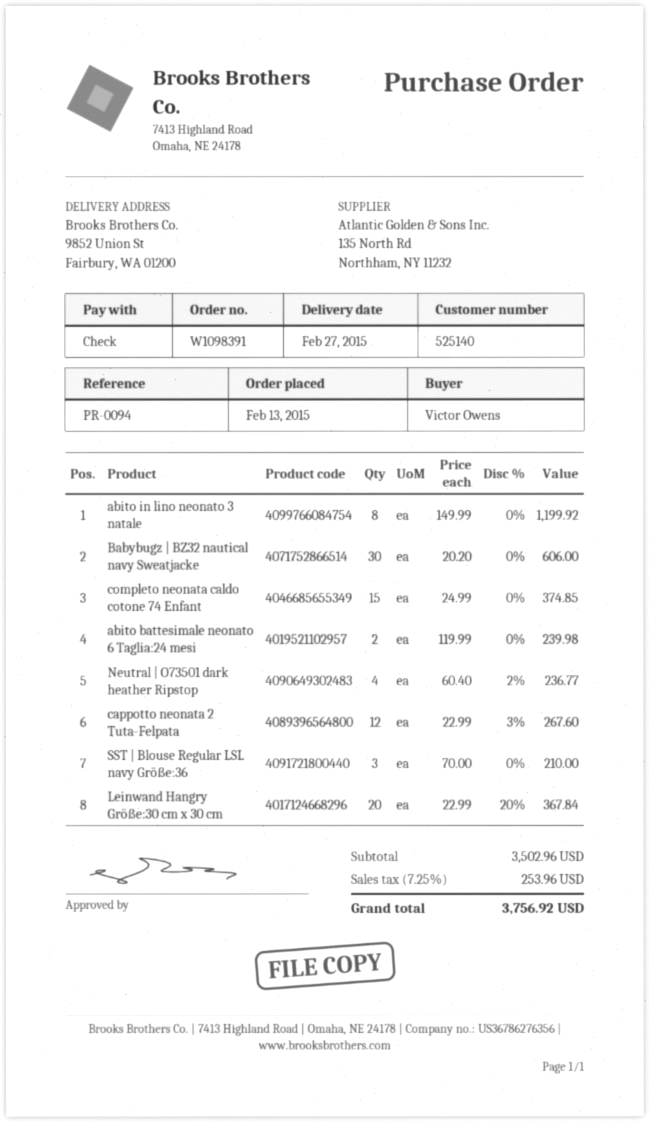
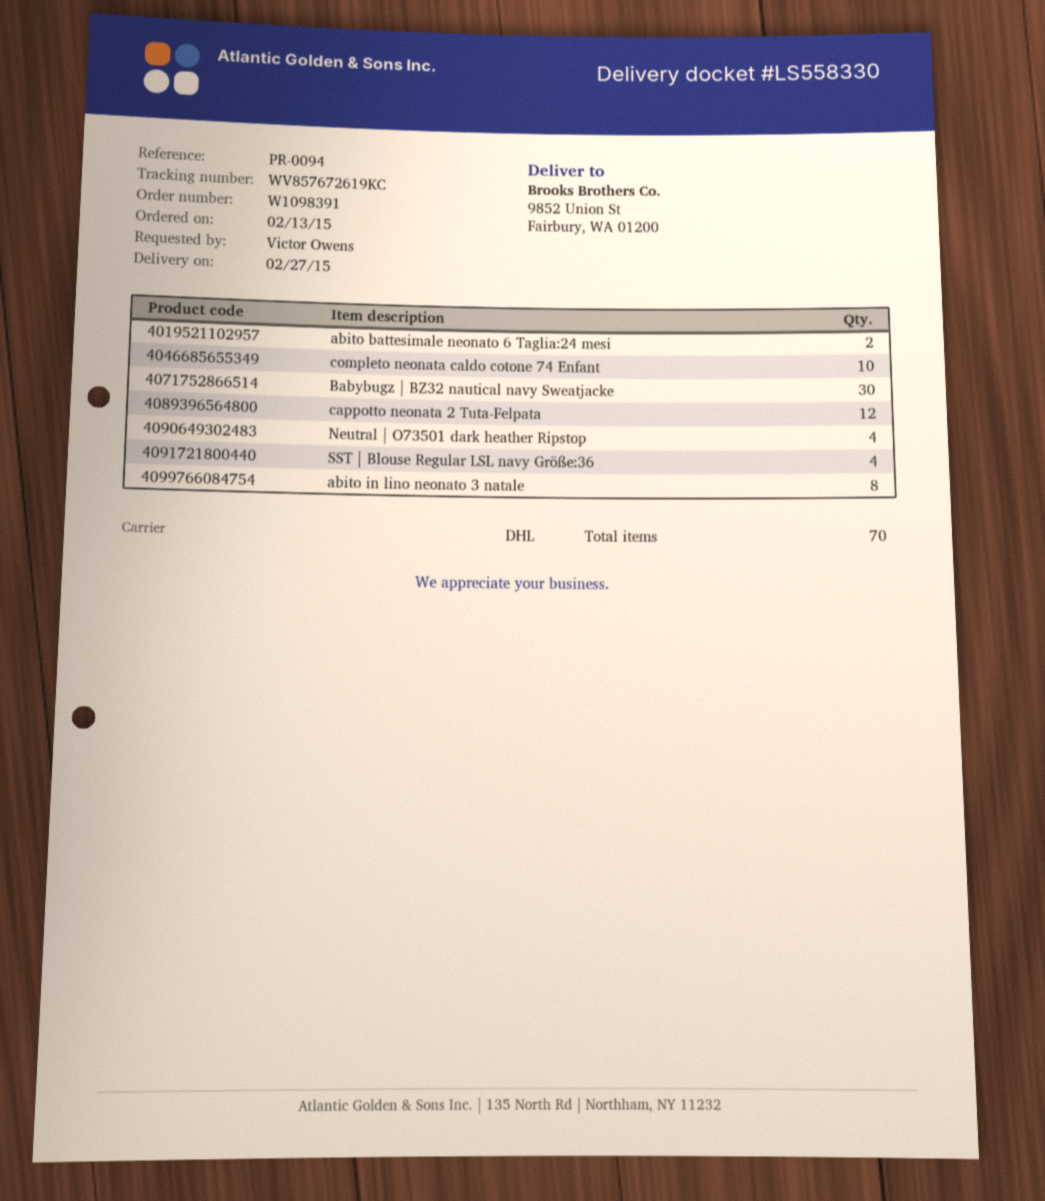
completo neonata caldo cotone 74 Enfant: 15 -> 10
SST | Blouse Regular LSL navy Größe:36: 3 -> 4
Leinwand Hangry Größe:30 cm x 30 cm: 20 -> none

